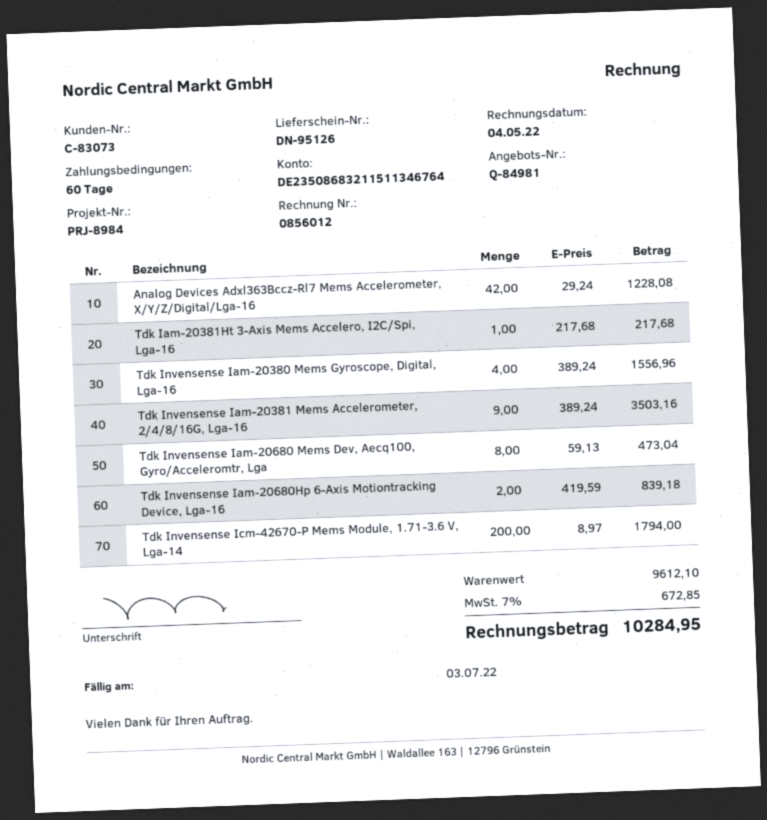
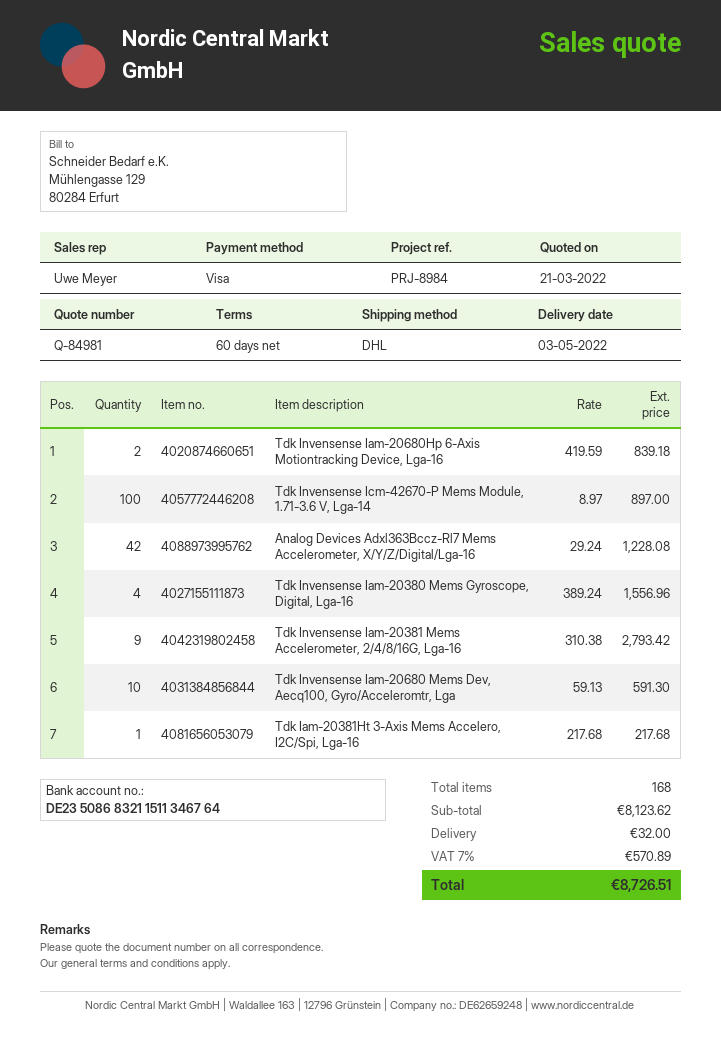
Tdk Invensense Iam-20381 Mems Accelerometer, 2/4/8/16G, Lga-16: 9 x 389.24 = 3503.16 -> 9 x 310.38 = 2793.42
Tdk Invensense Iam-20680 Mems Dev, Aecq100, Gyro/Acceleromtr, Lga: 8 x 59.13 = 473.04 -> 10 x 59.13 = 591.30
Tdk Invensense Icm-42670-P Mems Module, 1.71-3.6 V, Lga-14: 200 x 8.97 = 1794.00 -> 100 x 8.97 = 897.00
subtotal: 9612.10 -> 8123.62
shipping: none -> 32.00
tax: 7% = 672.85 -> 7% = 570.89
total: 10284.95 -> 8726.51

